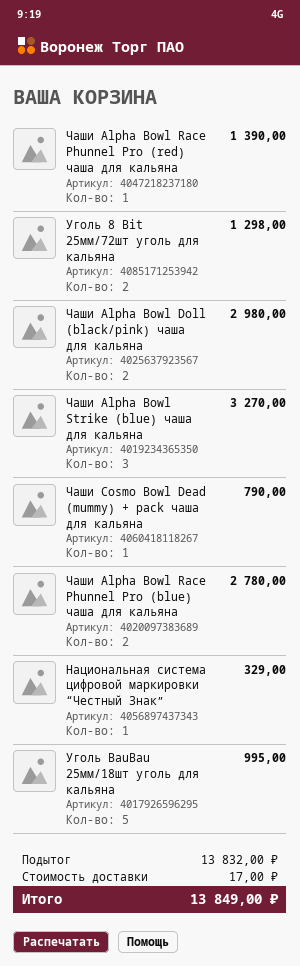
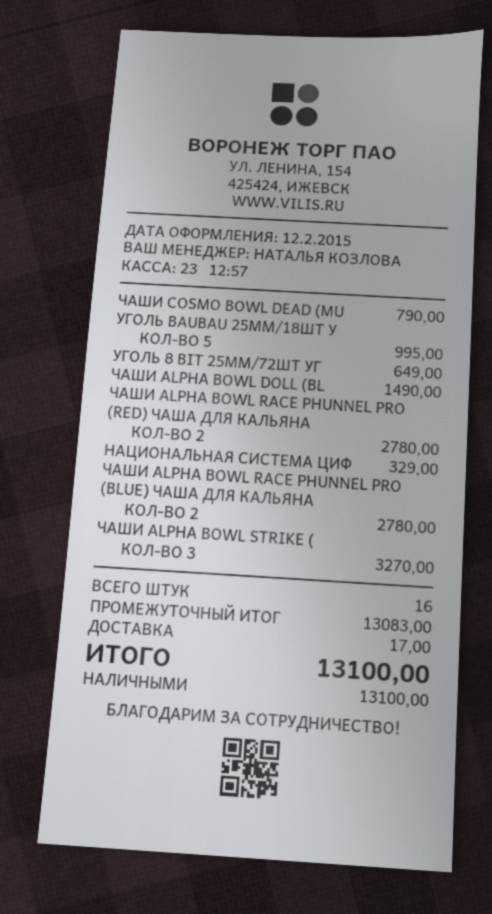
Чаши Alpha Bowl Race Phunnel Pro (red) чаша для кальяна: 1 for 1390.00 -> 2 for 2780.00
Уголь 8 Bit 25мм/72шт уголь для кальяна: 2 for 1298.00 -> 1 for 649.00
Чаши Alpha Bowl Doll (black/pink) чаша для кальяна: 2 for 2980.00 -> 1 for 1490.00
subtotal: 13832.00 -> 13083.00
total: 13849.00 -> 13100.00

